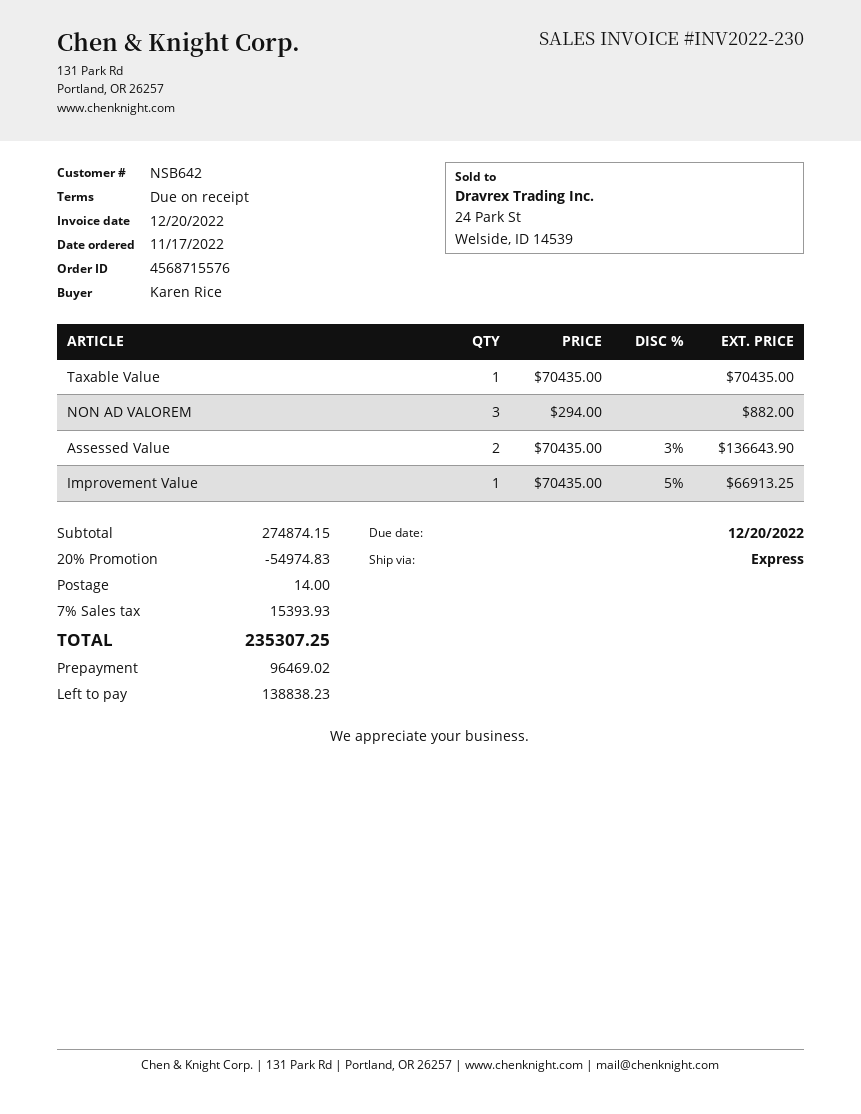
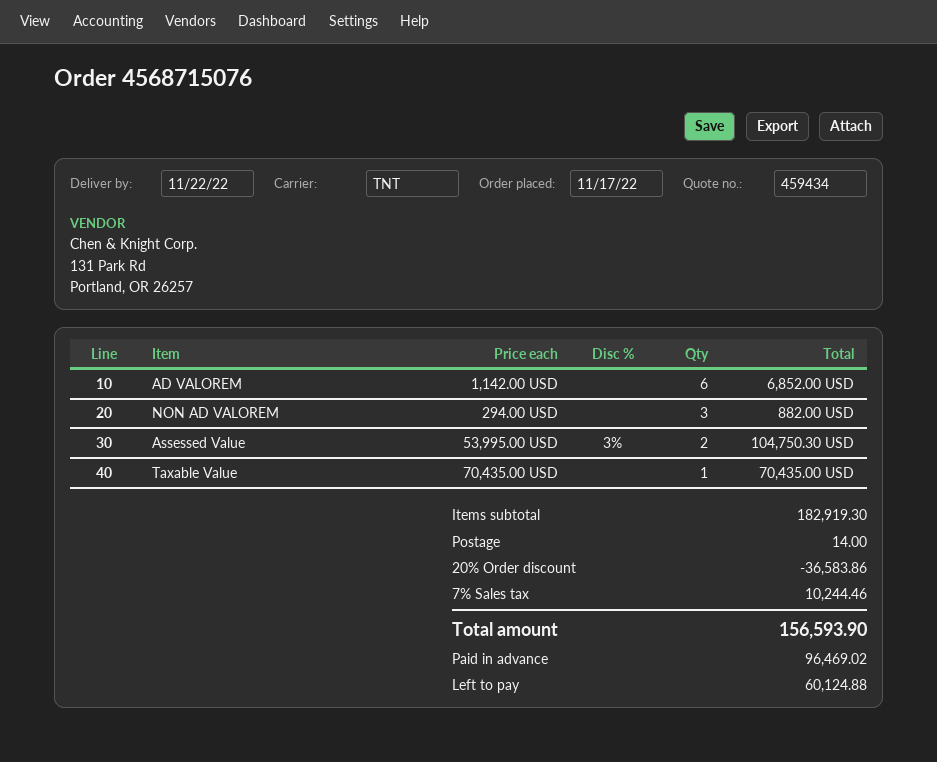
order number: 4568715576 -> 4568715076
shipping method: express -> TNT
Assessed Value: 2 x 70435.00 - 3% = 136643.90 -> 2 x 53995.00 - 3% = 104750.30
Improvement Value: 1 x 70435.00 - 5% = 66913.25 -> none
AD VALOREM: none -> 6 x 1142.00 = 6852.00
subtotal: 274874.15 -> 182919.30
discount: 20% = 54974.83 -> 20% = 36583.86
tax: 7% = 15393.93 -> 7% = 10244.46
total: 235307.25 -> 156593.90
balance: 138838.23 -> 60124.88

